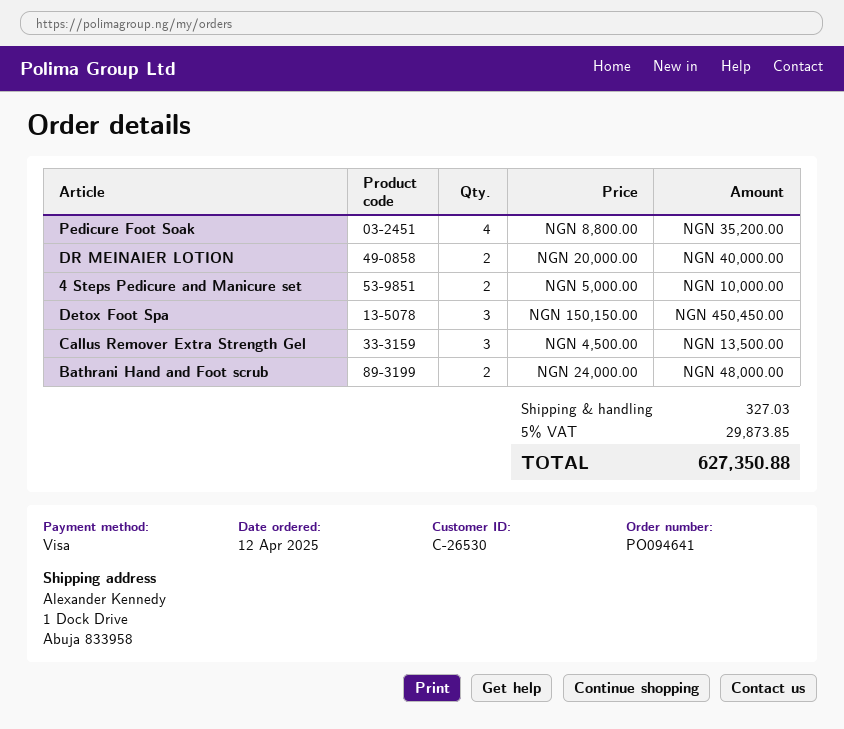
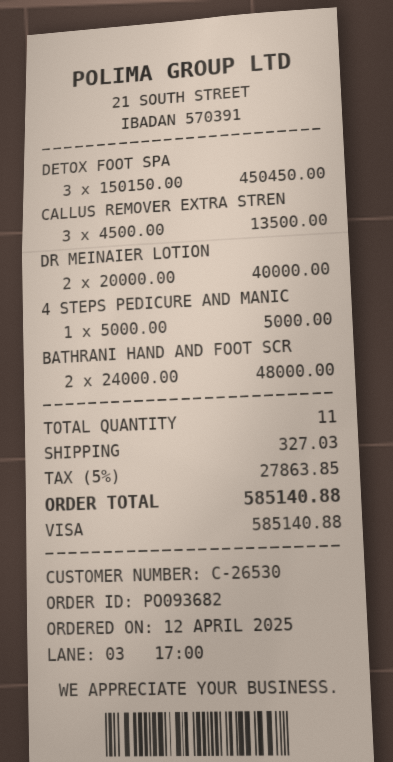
order number: PO094641 -> PO093682
Pedicure Foot Soak: 4 x 8800.00 = 35200.00 -> none
4 Steps Pedicure and Manicure set: 2 x 5000.00 = 10000.00 -> 1 x 5000.00 = 5000.00
tax: 5% = 29873.85 -> 5% = 27863.85
total: 627350.88 -> 585140.88

